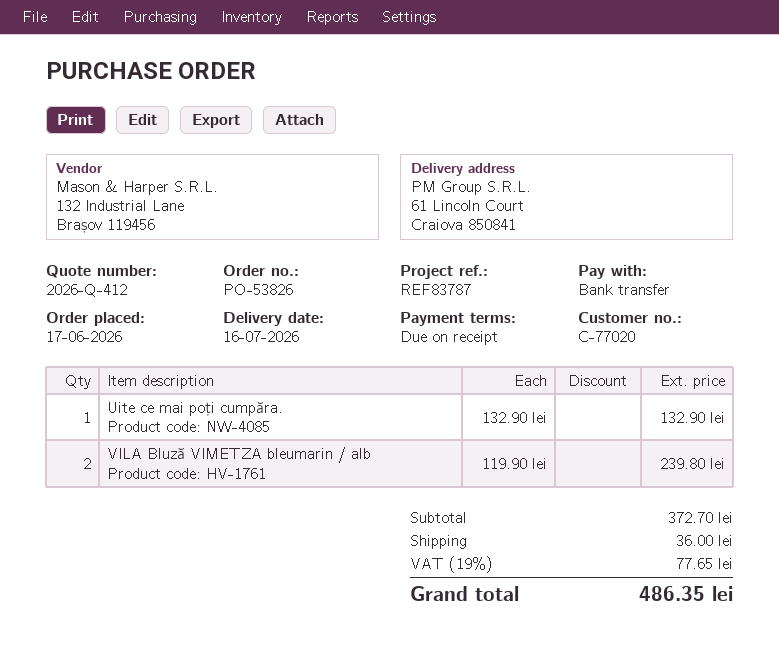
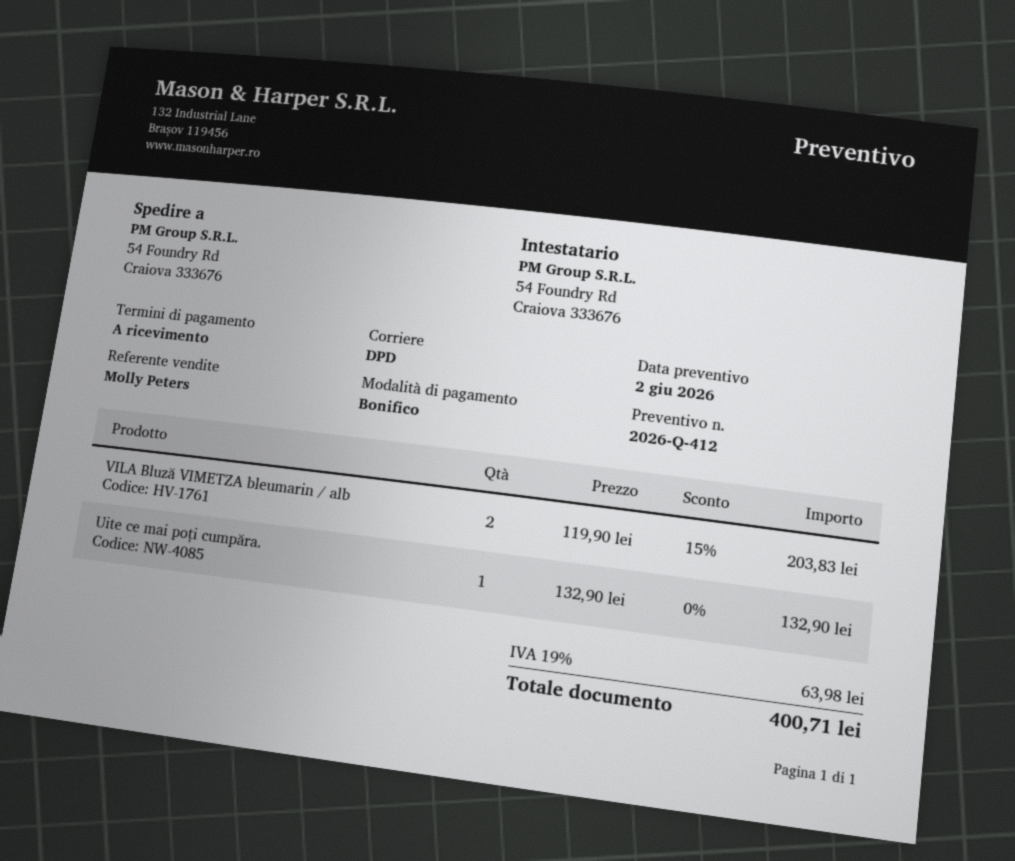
ship to: 61 Lincoln Court, Craiova 850841 -> 54 Foundry Rd, Craiova 333676
VILA Bluză VIMETZA bleumarin / alb: 2 x 119.90 = 239.80 -> 2 x 119.90 - 15% = 203.83
shipping: 36.00 -> none
tax: 19% = 77.65 -> 19% = 63.98
total: 486.35 -> 400.71

